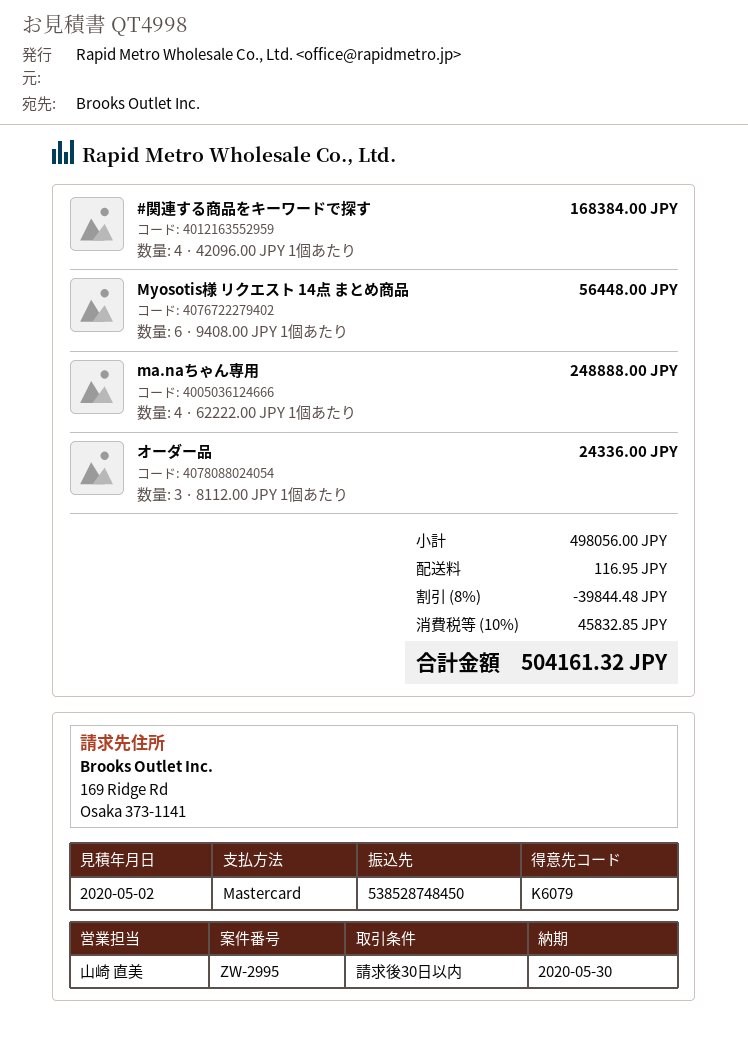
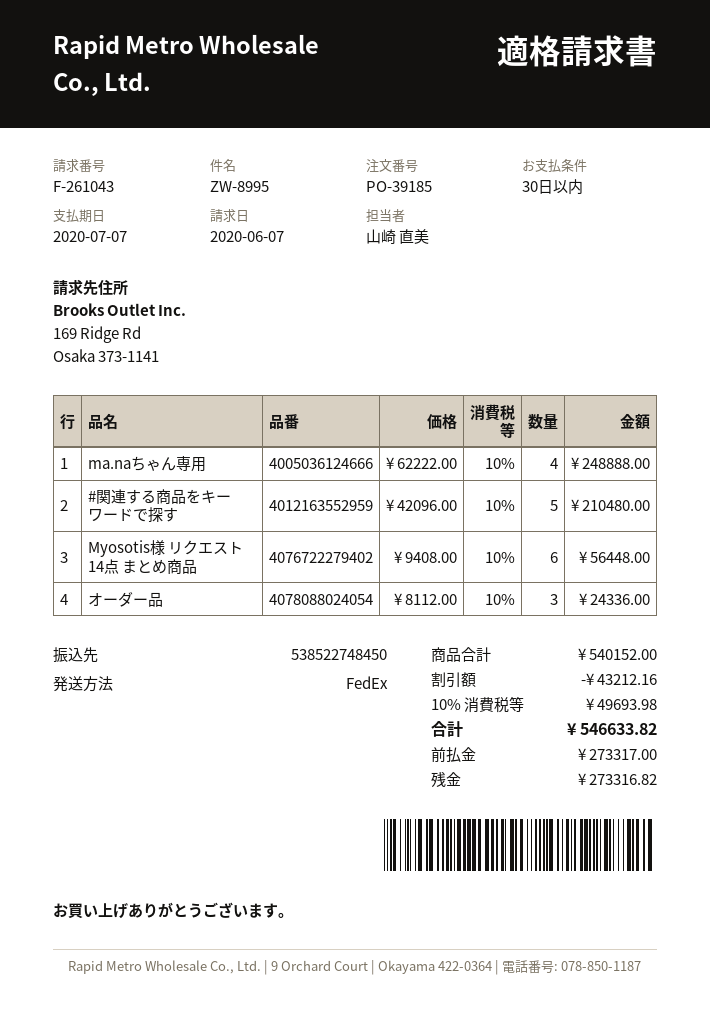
reference: ZW-2995 -> ZW-8995
bank account: 538528748450 -> 538522748450
#関連する商品をキーワードで探す: 4 x 42096.00 = 168384.00 -> 5 x 42096.00 = 210480.00
subtotal: 498056.00 -> 540152.00
discount: 39844.48 -> 43212.16
shipping: 116.95 -> none
tax: 10% = 45832.85 -> 10% = 49693.98
total: 504161.32 -> 546633.82

